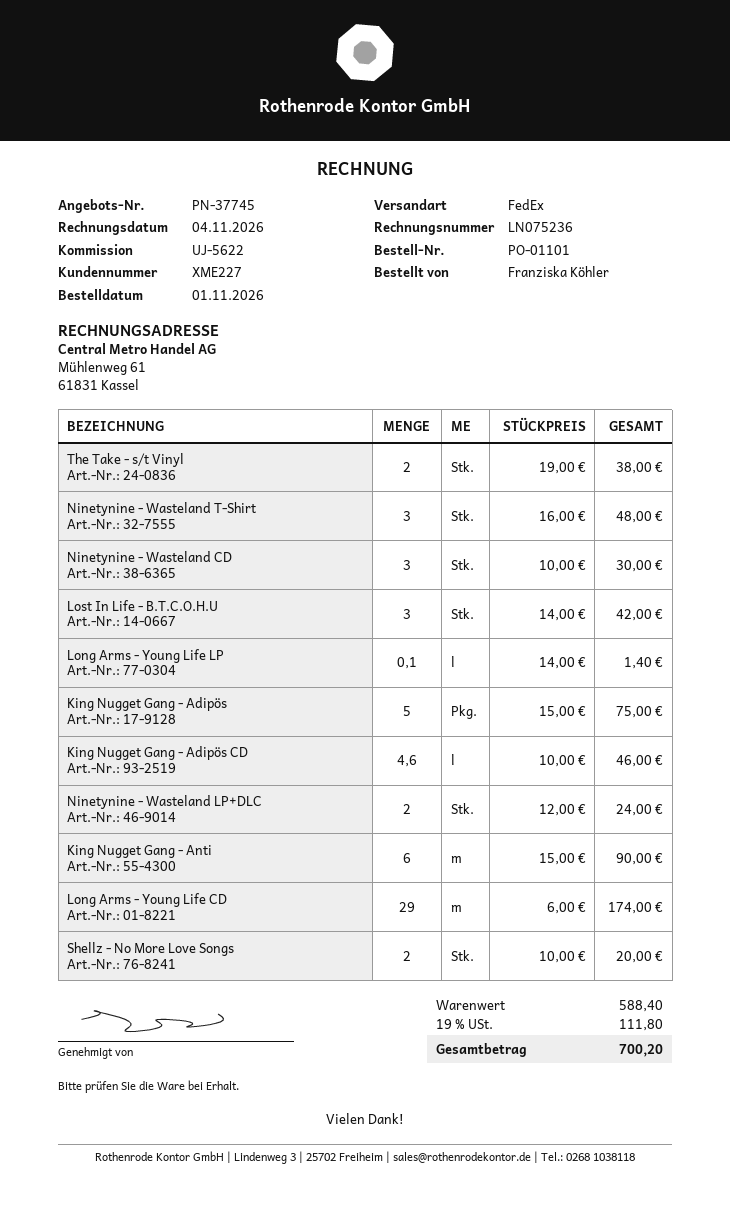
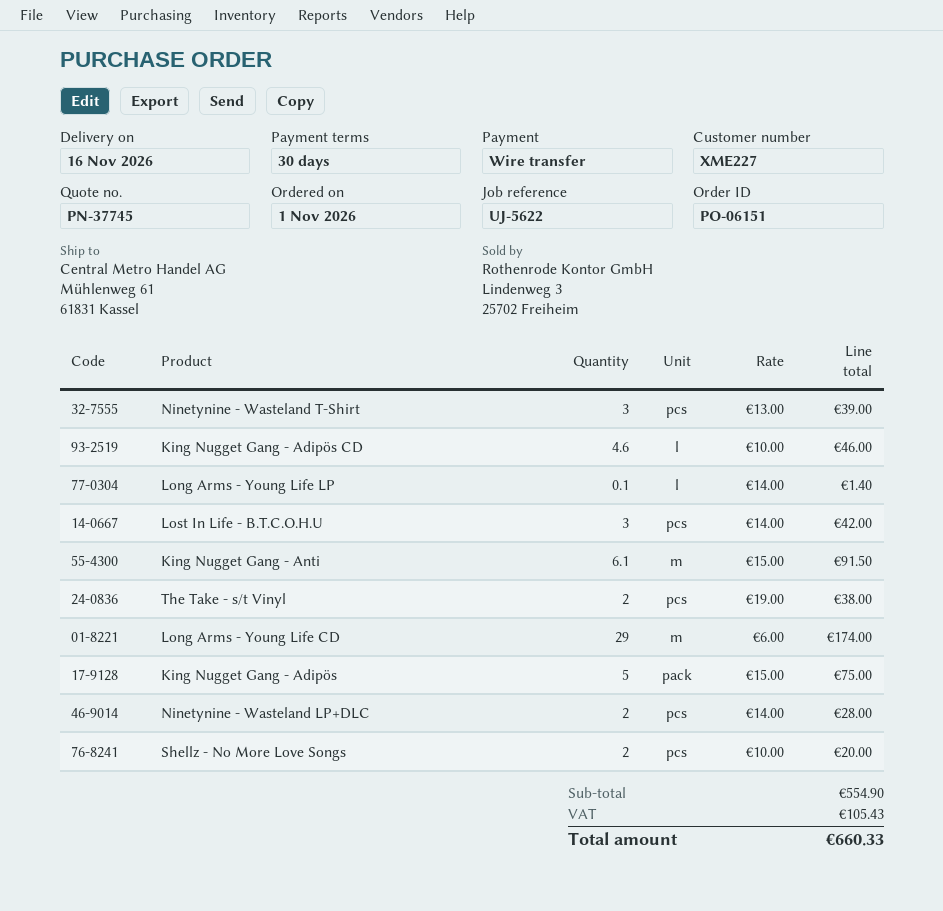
order number: PO-01101 -> PO-06151
Ninetynine - Wasteland T-Shirt: 3 x 16.00 = 48.00 -> 3 x 13.00 = 39.00
Ninetynine - Wasteland CD: 3 x 10.00 = 30.00 -> none
Ninetynine - Wasteland LP+DLC: 2 x 12.00 = 24.00 -> 2 x 14.00 = 28.00
King Nugget Gang - Anti: 6 x 15.00 = 90.00 -> 6.1 x 15.00 = 91.50
subtotal: 588.40 -> 554.90
tax: 111.80 -> 105.43
total: 700.20 -> 660.33

